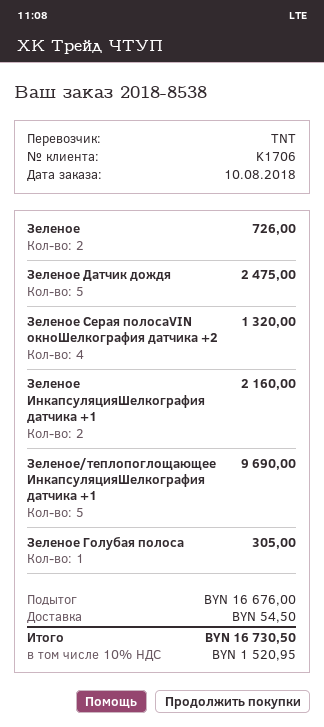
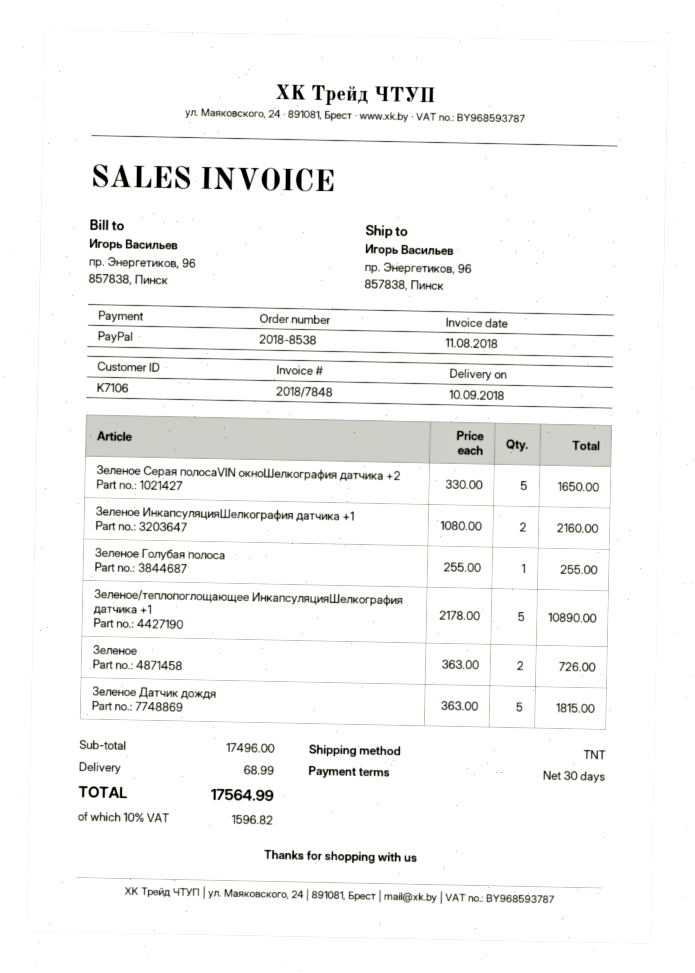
customer number: K1706 -> K7106
Зеленое Датчик дождя: 5 for 2475.00 -> 5 for 1815.00
Зеленое Серая полосаVIN окноШелкография датчика +2: 4 for 1320.00 -> 5 for 1650.00
Зеленое/теплопоглощающее ИнкапсуляцияШелкография датчика +1: 5 for 9690.00 -> 5 for 10890.00
Зеленое Голубая полоса: 1 for 305.00 -> 1 for 255.00
subtotal: 16676.00 -> 17496.00
shipping: 54.50 -> 68.99
tax: 10% = 1520.95 -> 10% = 1596.82
total: 16730.50 -> 17564.99

